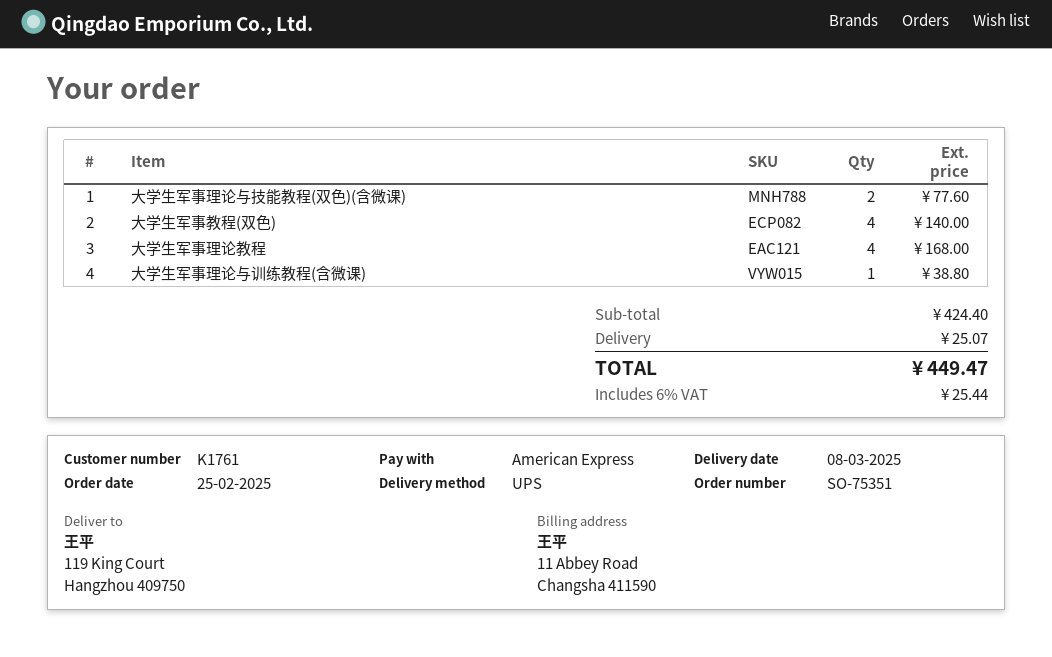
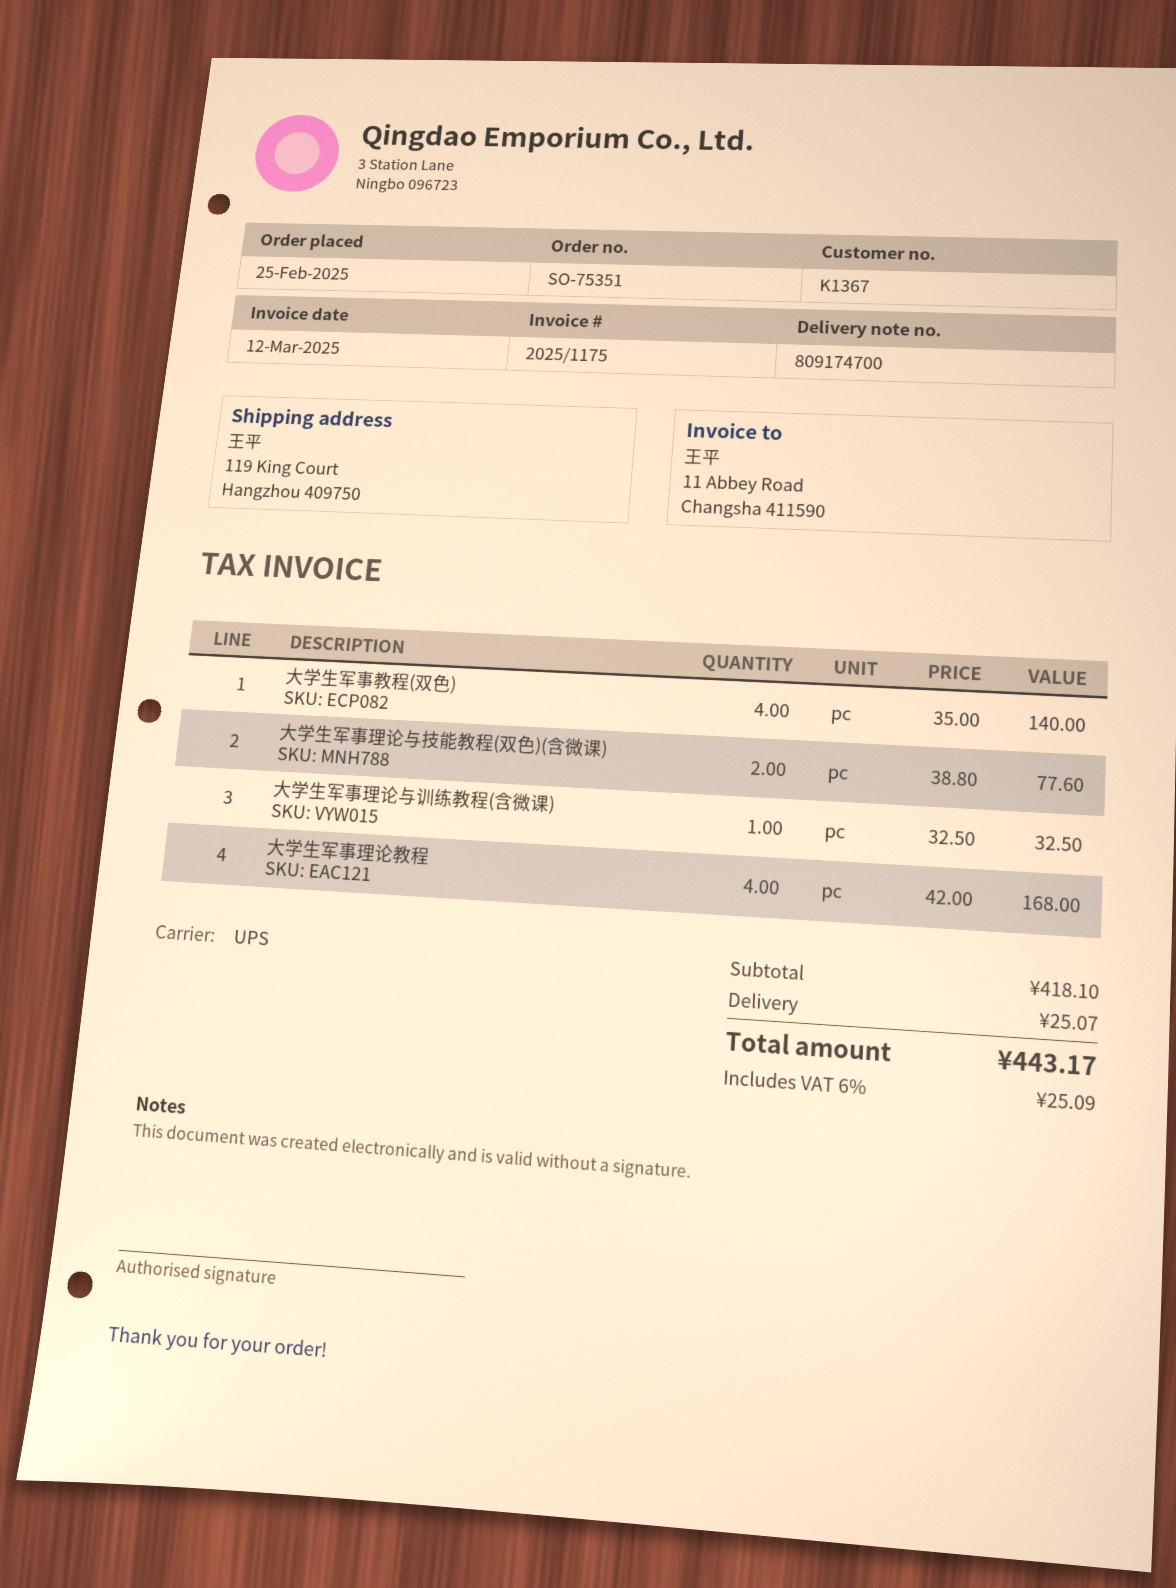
customer number: K1761 -> K1367
大学生军事理论与训练教程(含微课): 1 for 38.80 -> 1 for 32.50
subtotal: 424.40 -> 418.10
tax: 6% = 25.44 -> 6% = 25.09
total: 449.47 -> 443.17

